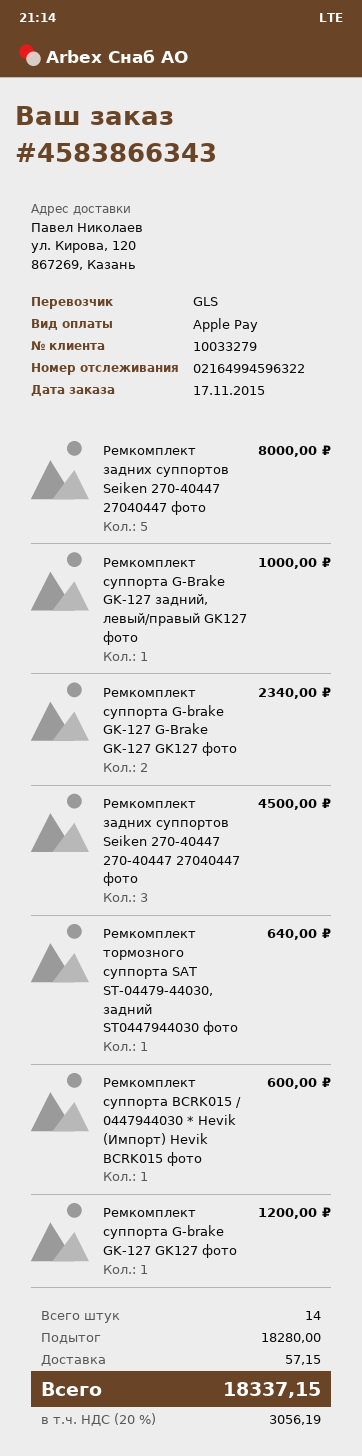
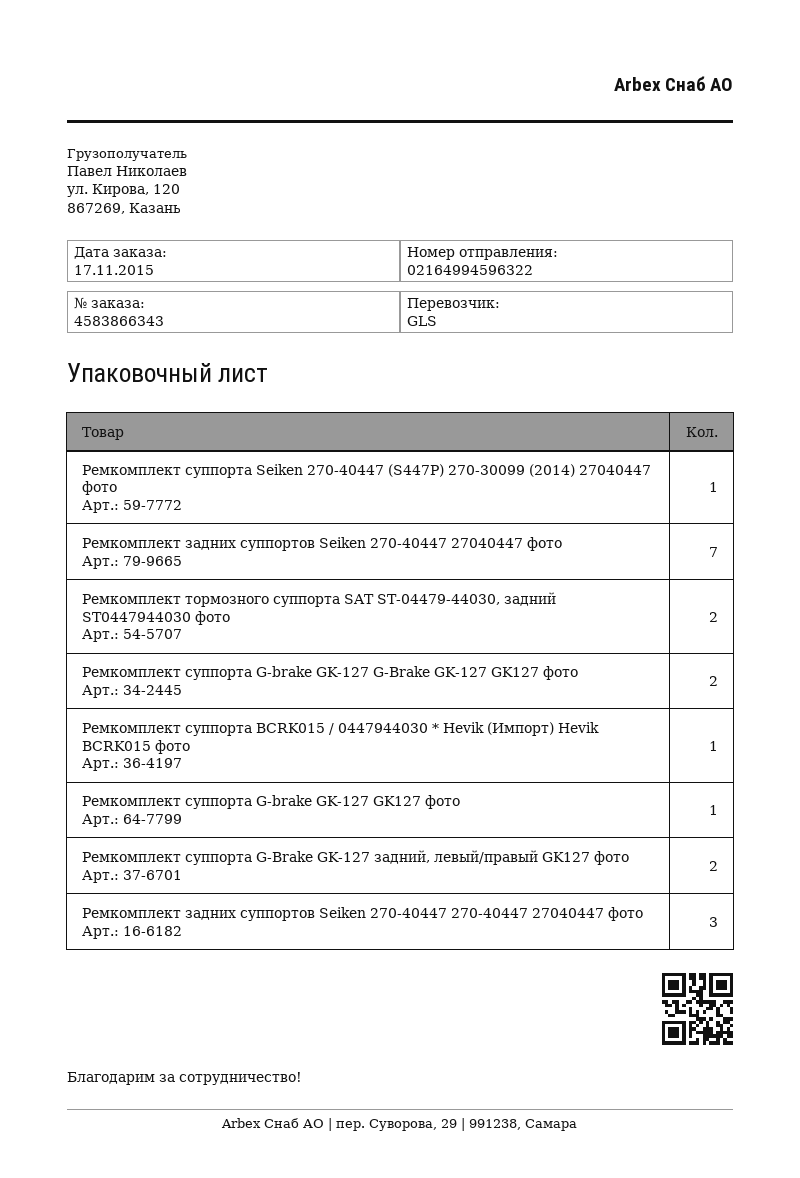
Ремкомплект задних суппортов Seiken 270-40447 27040447 фото: 5 -> 7
Ремкомплект суппорта G-Brake GK-127 задний, левый/правый GK127 фото: 1 -> 2
Ремкомплект тормозного суппорта SAT ST-04479-44030, задний ST0447944030 фото: 1 -> 2
Ремкомплект суппорта Seiken 270-40447 (S447P) 270-30099 (2014) 27040447 фото: none -> 1

